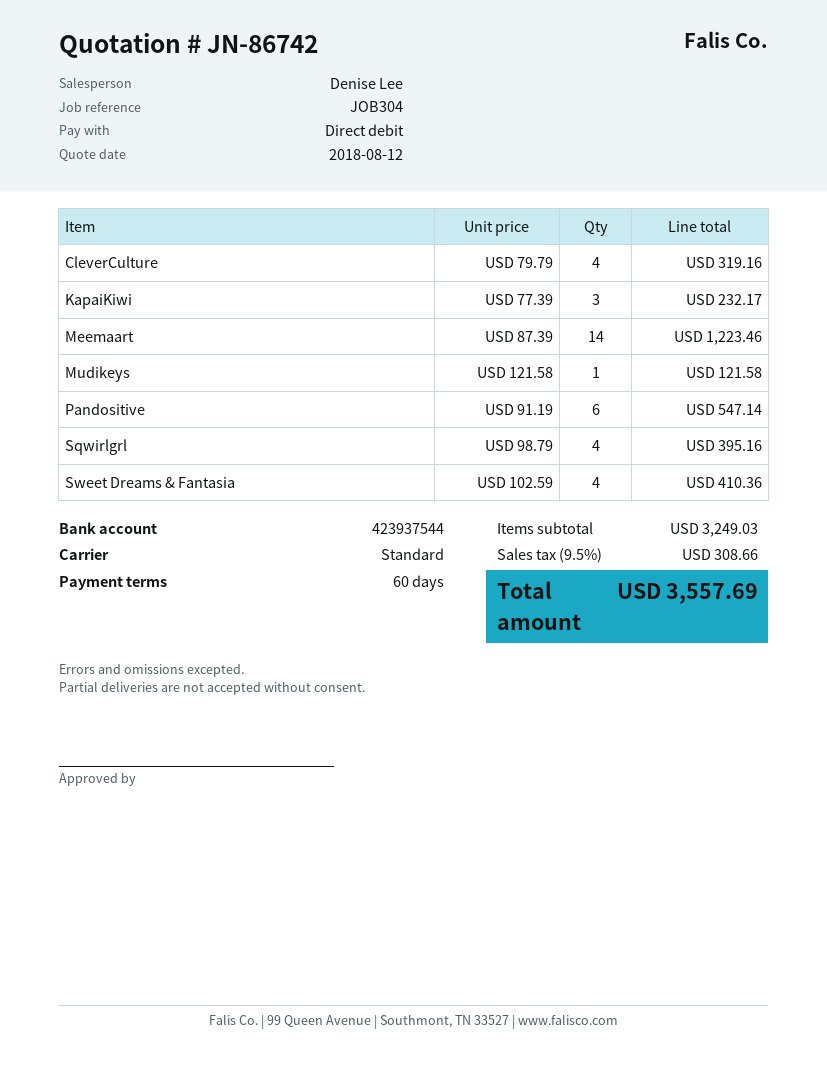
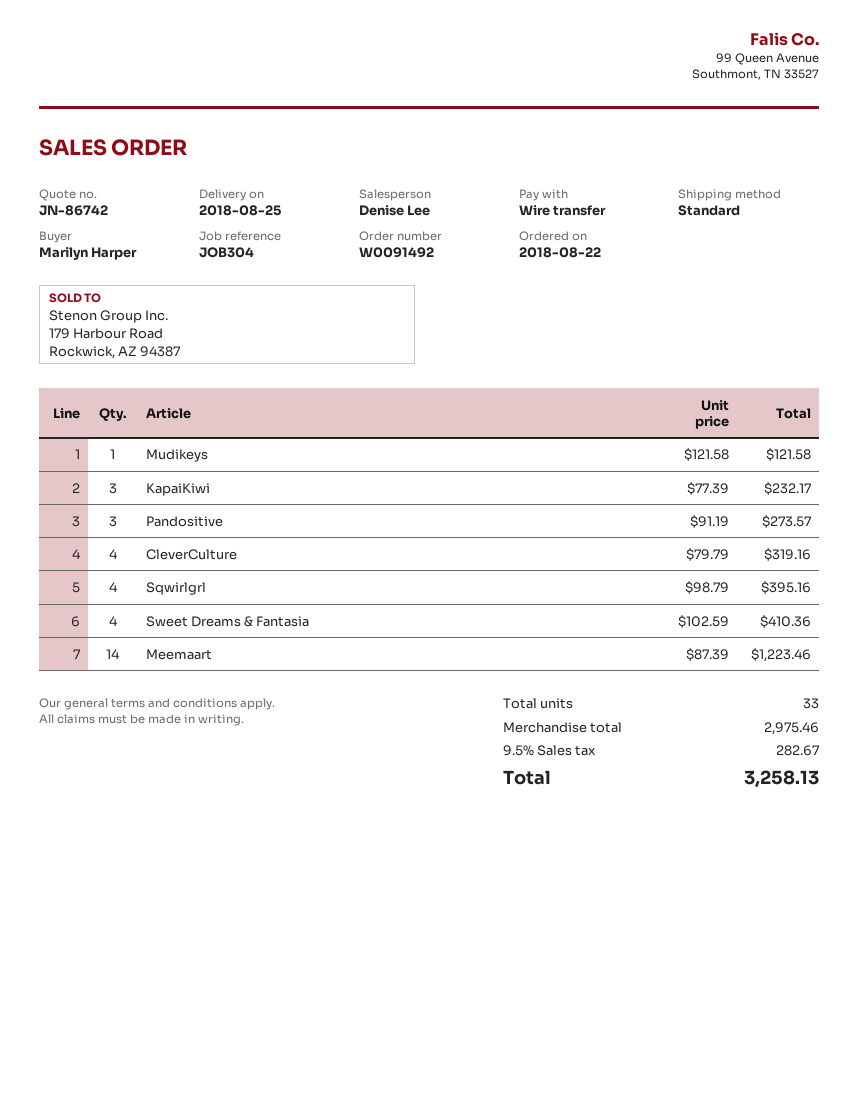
payment method: direct debit -> bank transfer
Pandositive: 6 x 91.19 = 547.14 -> 3 x 91.19 = 273.57
subtotal: 3249.03 -> 2975.46
tax: 9.5% = 308.66 -> 9.5% = 282.67
total: 3557.69 -> 3258.13

